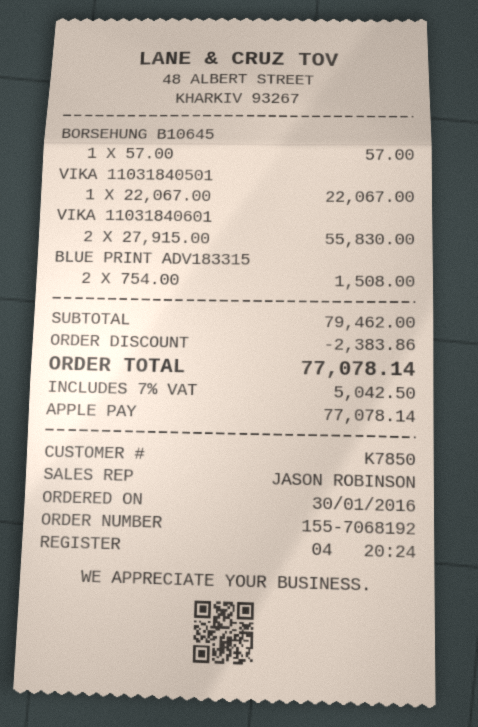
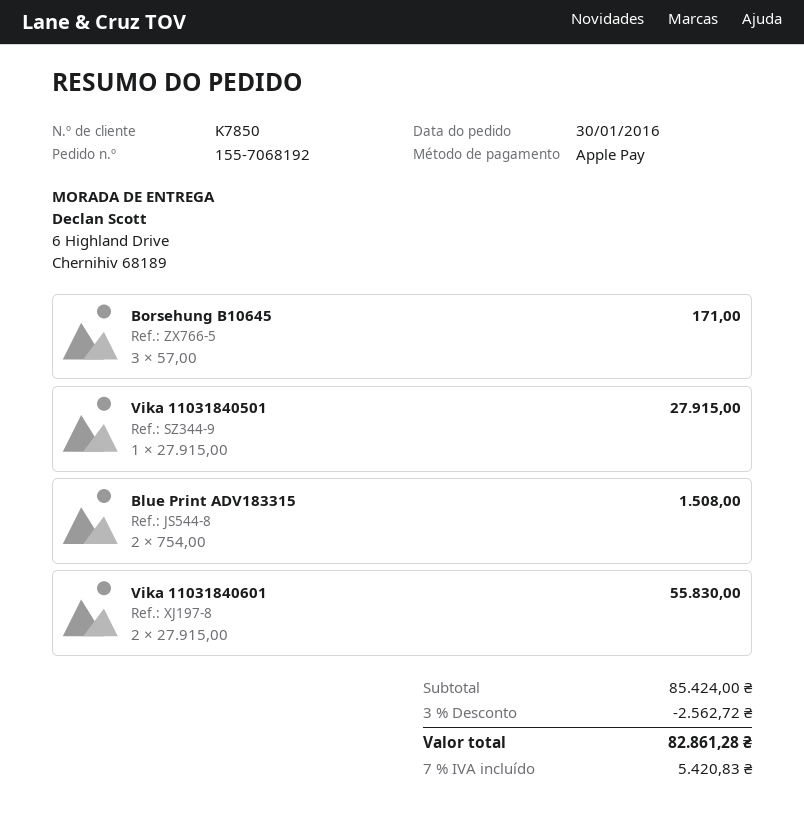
BORSEHUNG B10645: 1 x 57.00 = 57.00 -> 3 x 57.00 = 171.00
VIKA 11031840501: 1 x 22067.00 = 22067.00 -> 1 x 27915.00 = 27915.00
subtotal: 79462.00 -> 85424.00
discount: 2383.86 -> 2562.72
tax: 7% = 5042.50 -> 7% = 5420.83
total: 77078.14 -> 82861.28

